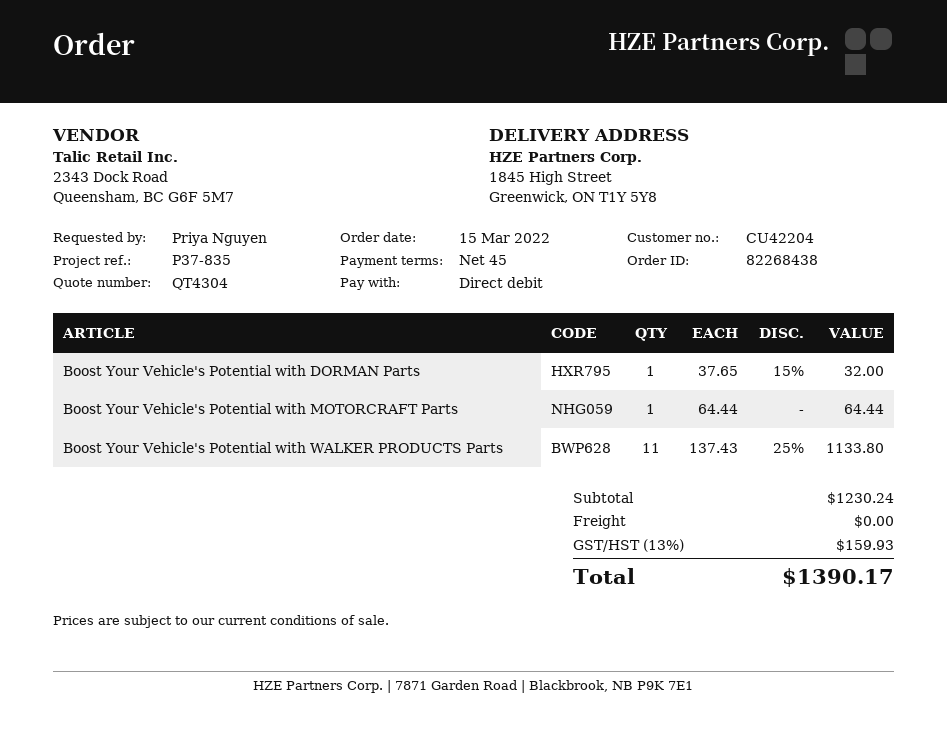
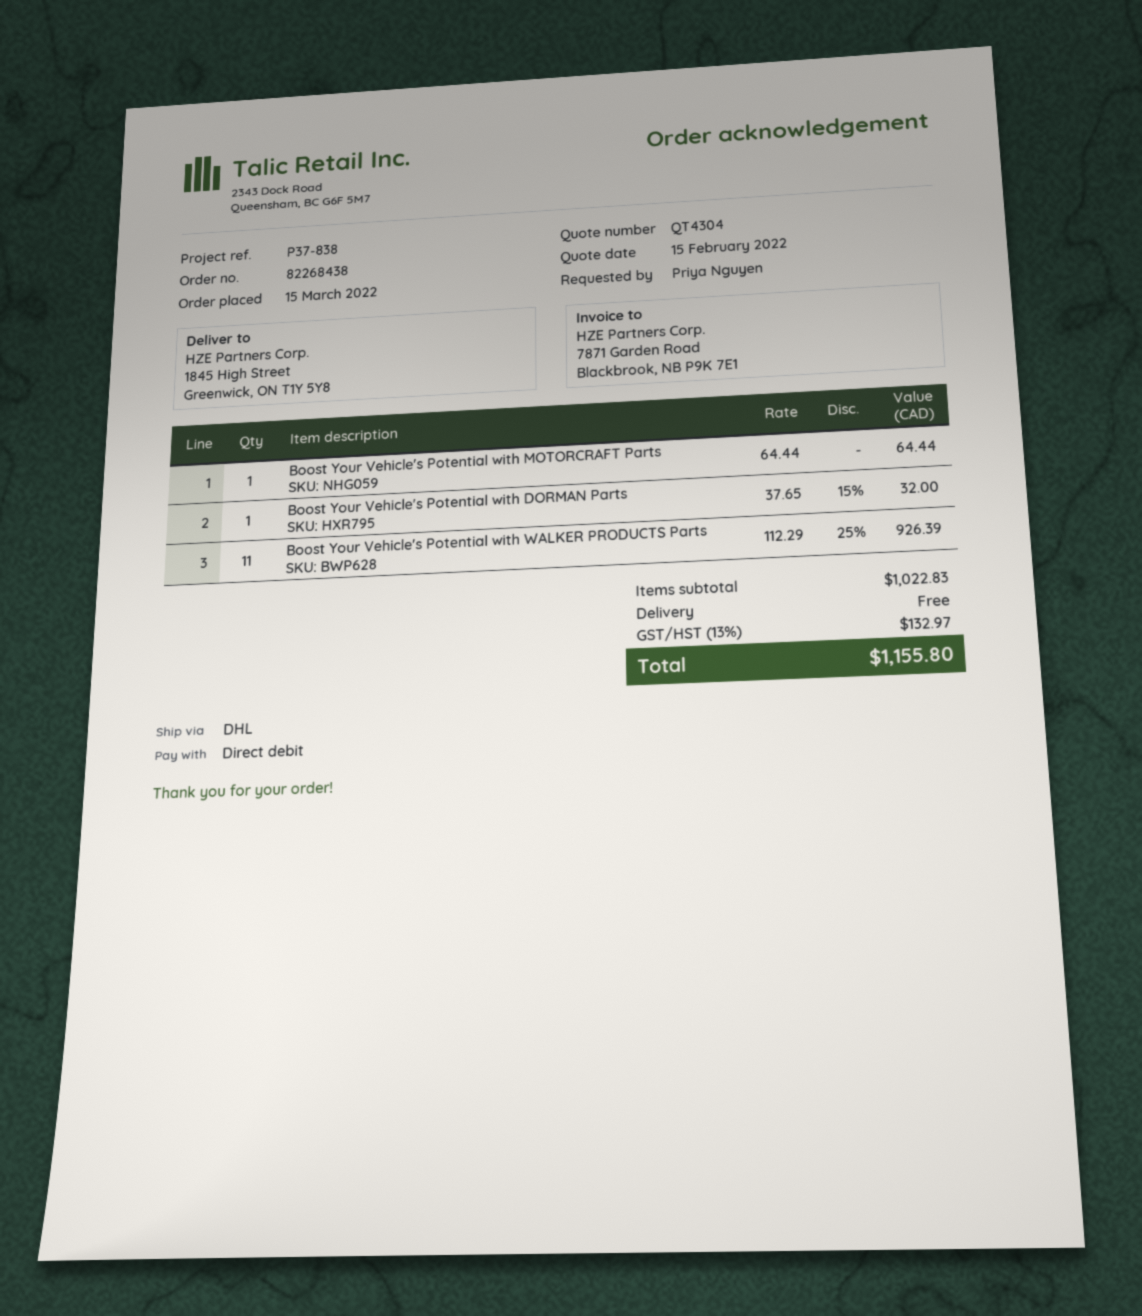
reference: P37-835 -> P37-838
Boost Your Vehicle's Potential with WALKER PRODUCTS Parts: 11 x 137.43 - 25% = 1133.80 -> 11 x 112.29 - 25% = 926.39
subtotal: 1230.24 -> 1022.83
tax: 13% = 159.93 -> 13% = 132.97
total: 1390.17 -> 1155.80

